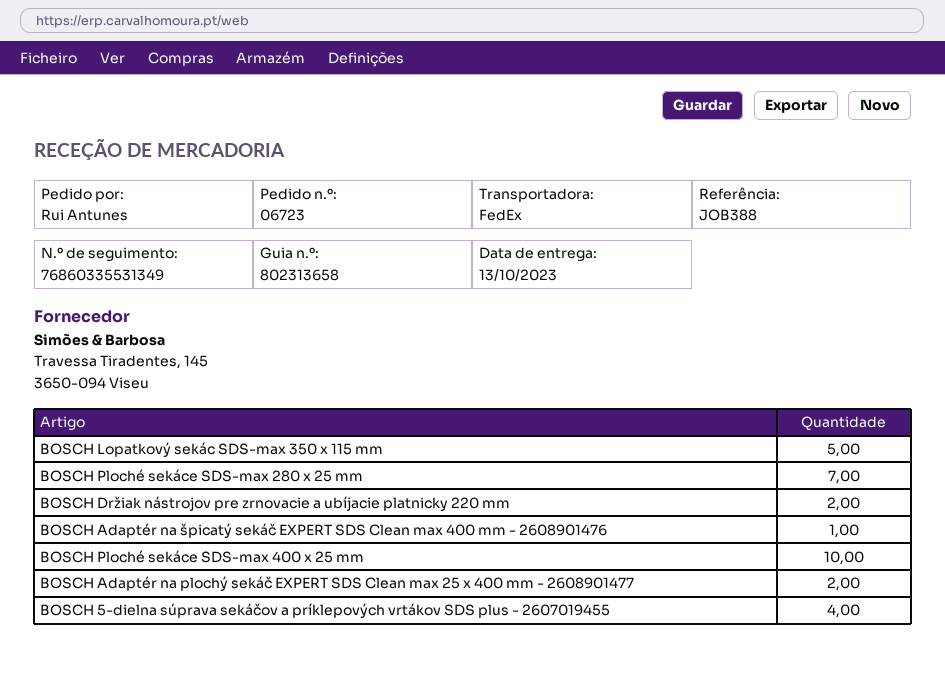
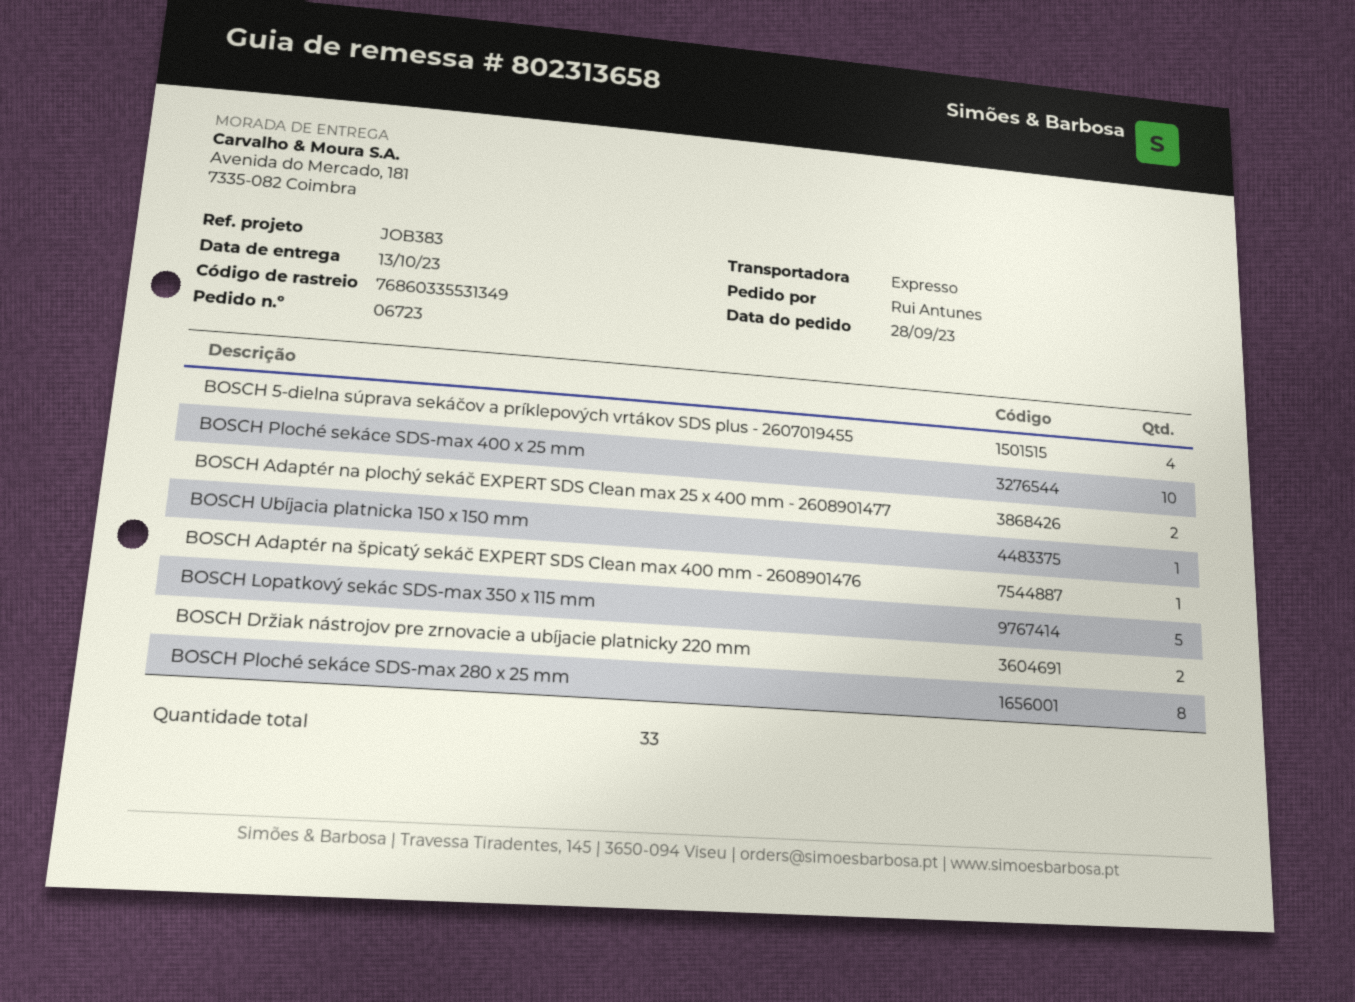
reference: JOB388 -> JOB383
shipping method: FedEx -> express
BOSCH Ploché sekáce SDS-max 280 x 25 mm: 7 -> 8
BOSCH Ubíjacia platnicka 150 x 150 mm: none -> 1

